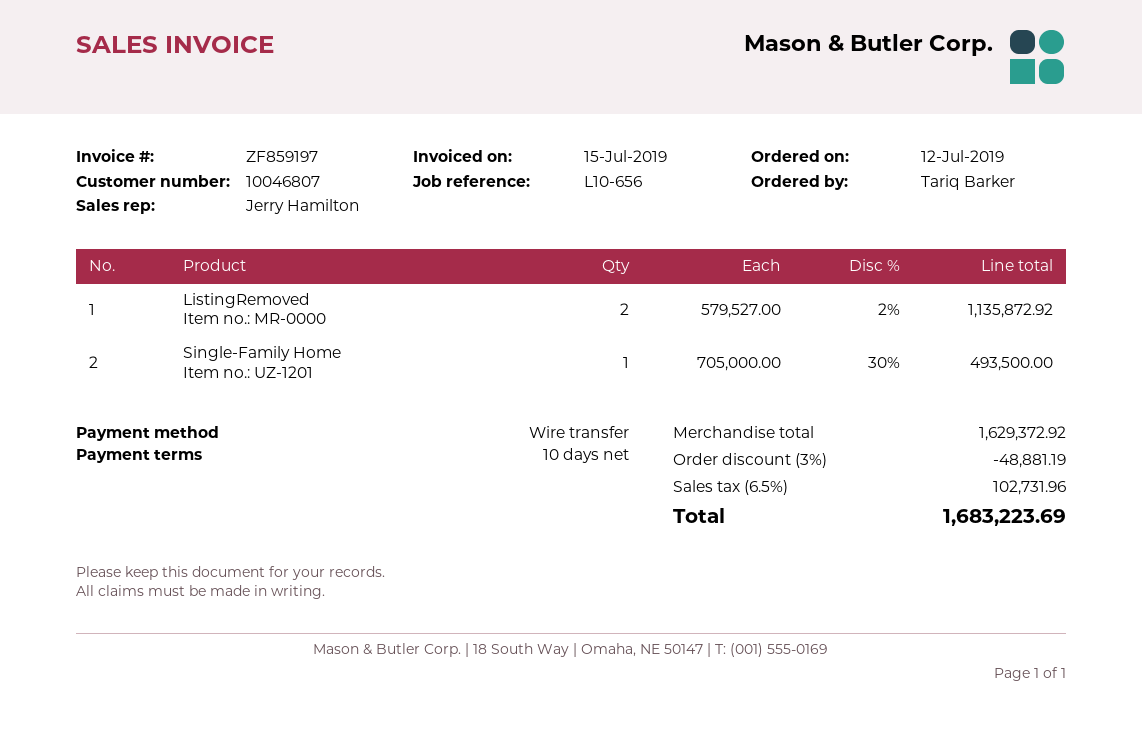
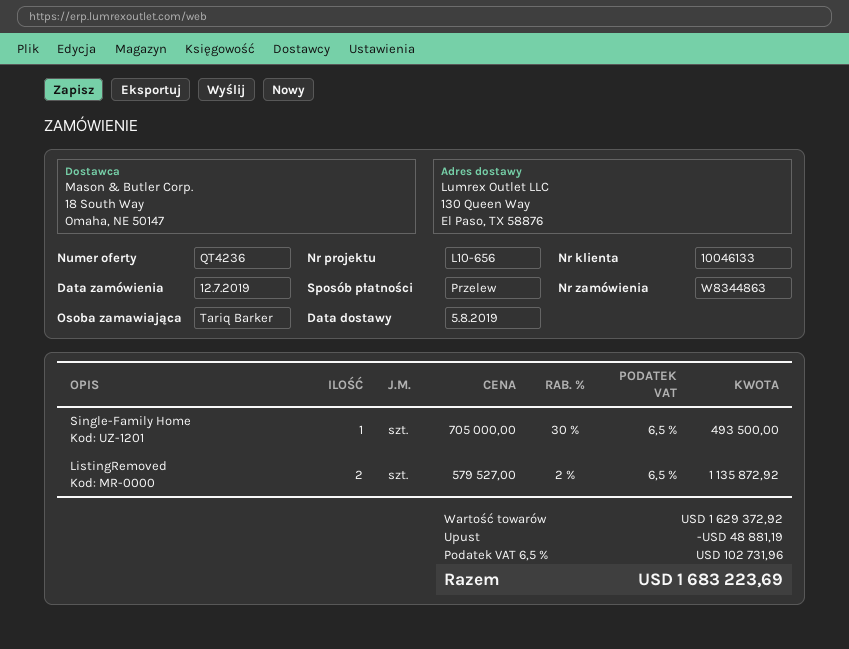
customer number: 10046807 -> 10046133

